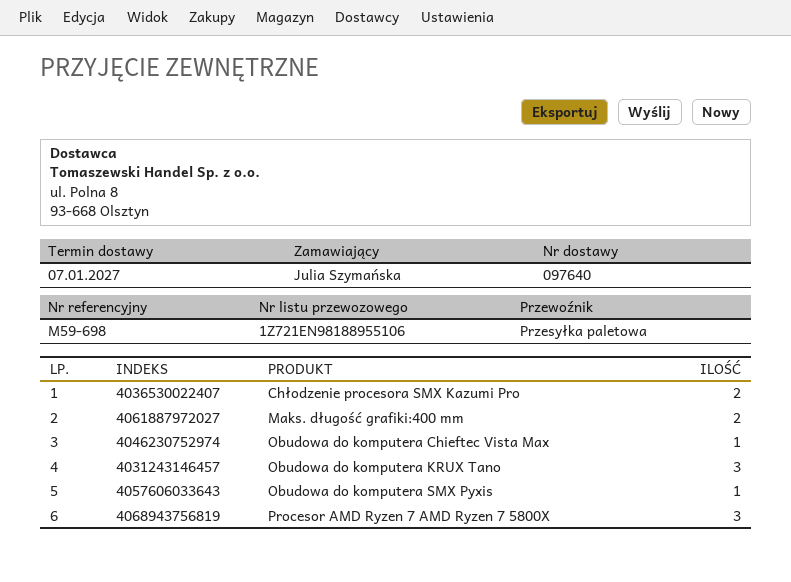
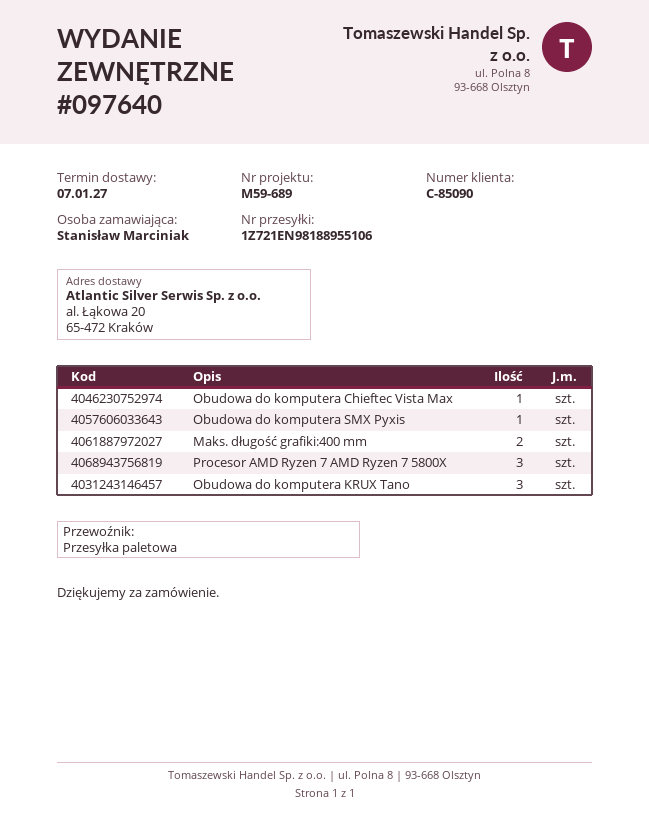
reference: M59-698 -> M59-689
ordered by: Julia Szymańska -> Stanisław Marciniak
Chłodzenie procesora SMX Kazumi Pro: 2 -> none

